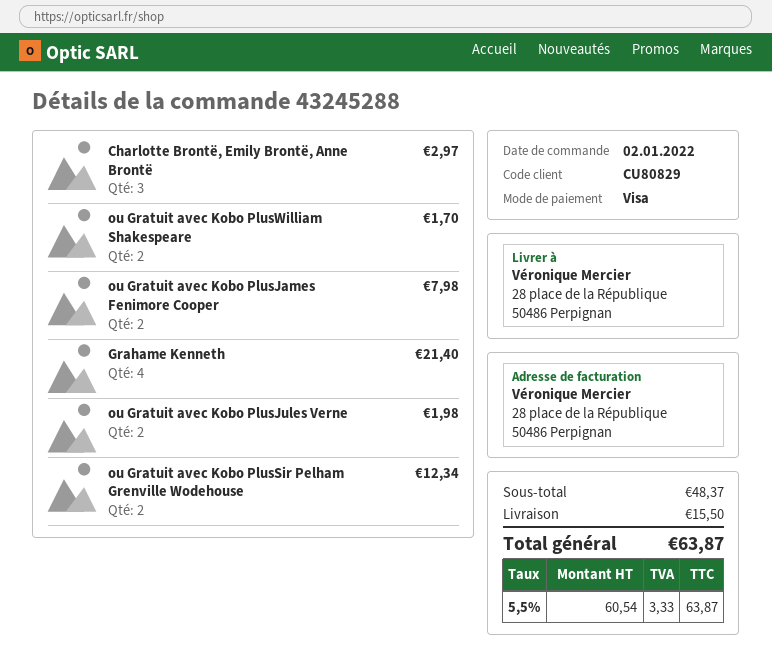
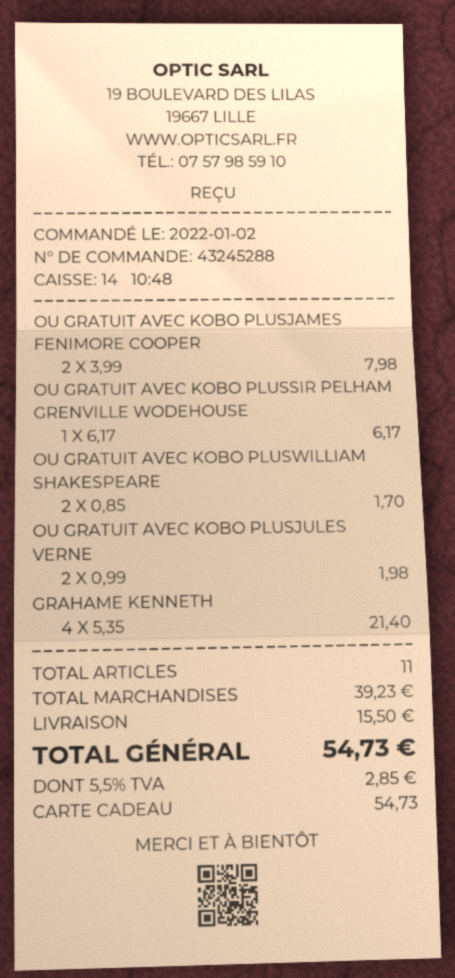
payment method: Visa -> gift card
Charlotte Brontë, Emily Brontë, Anne Brontë: 3 for 2.97 -> none
ou Gratuit avec Kobo PlusSir Pelham Grenville Wodehouse: 2 for 12.34 -> 1 for 6.17
subtotal: 48.37 -> 39.23
tax: 5.5% = 3.33 -> 5.5% = 2.85
total: 63.87 -> 54.73

